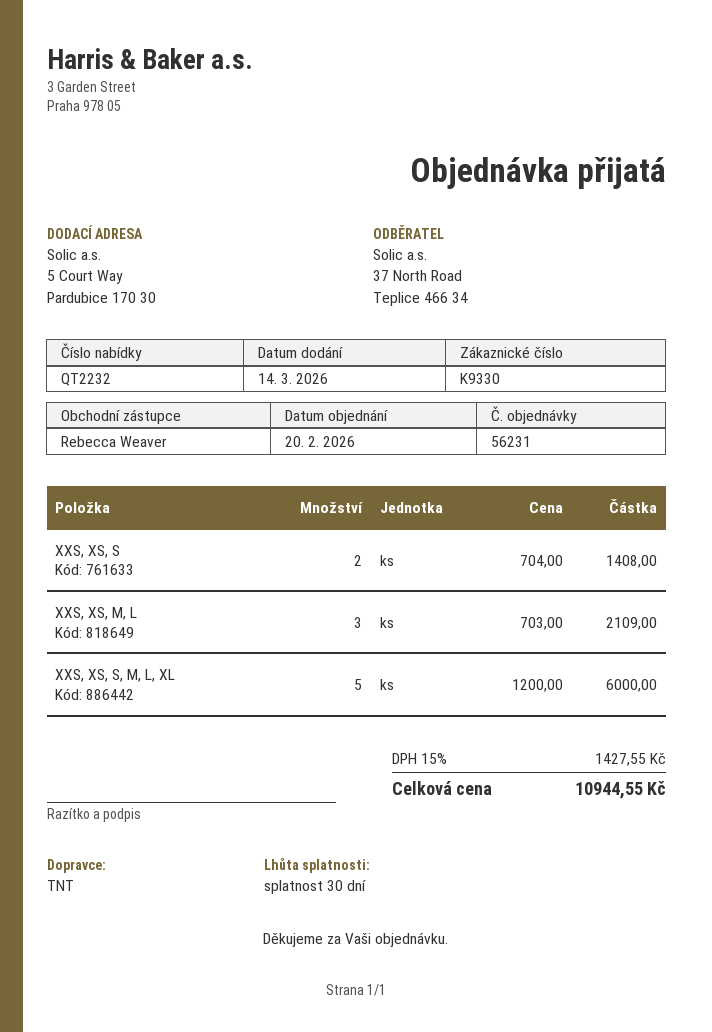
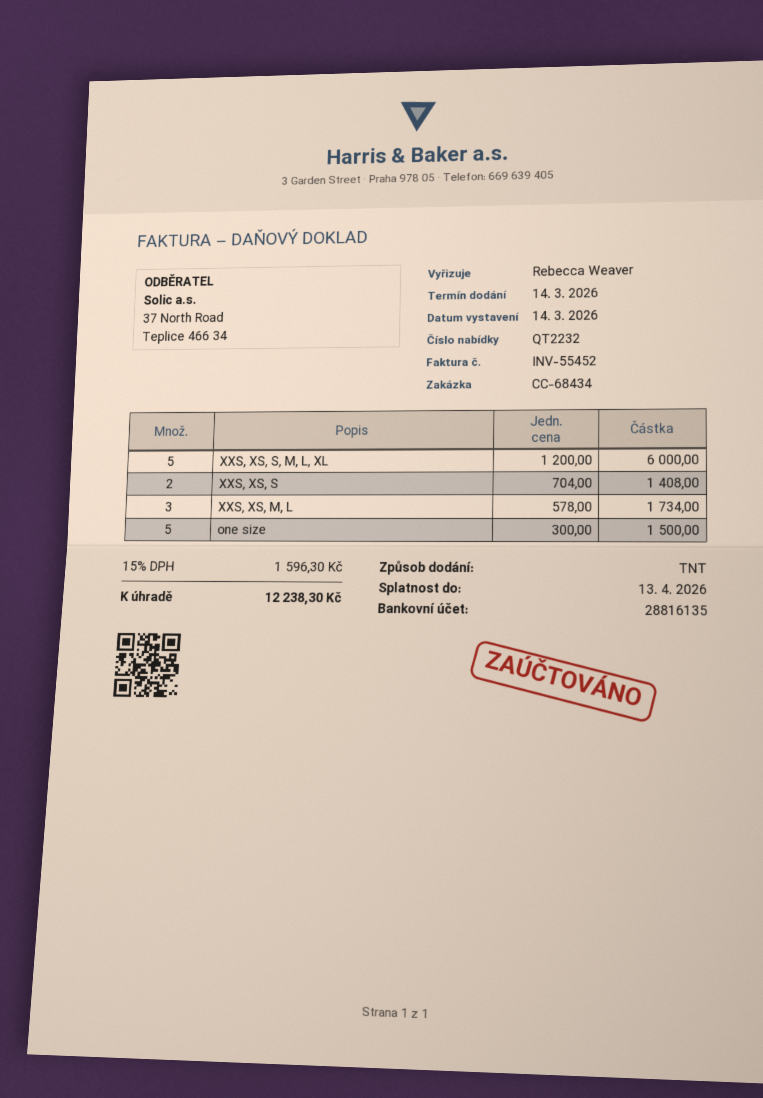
XXS, XS, M, L: 3 x 703.00 = 2109.00 -> 3 x 578.00 = 1734.00
one size: none -> 5 x 300.00 = 1500.00
tax: 15% = 1427.55 -> 15% = 1596.30
total: 10944.55 -> 12238.30

